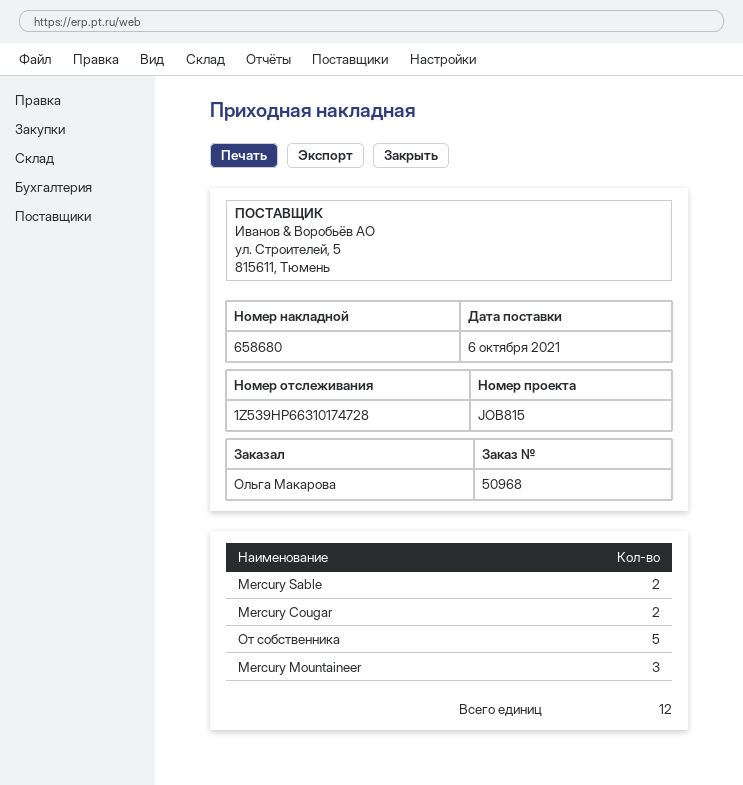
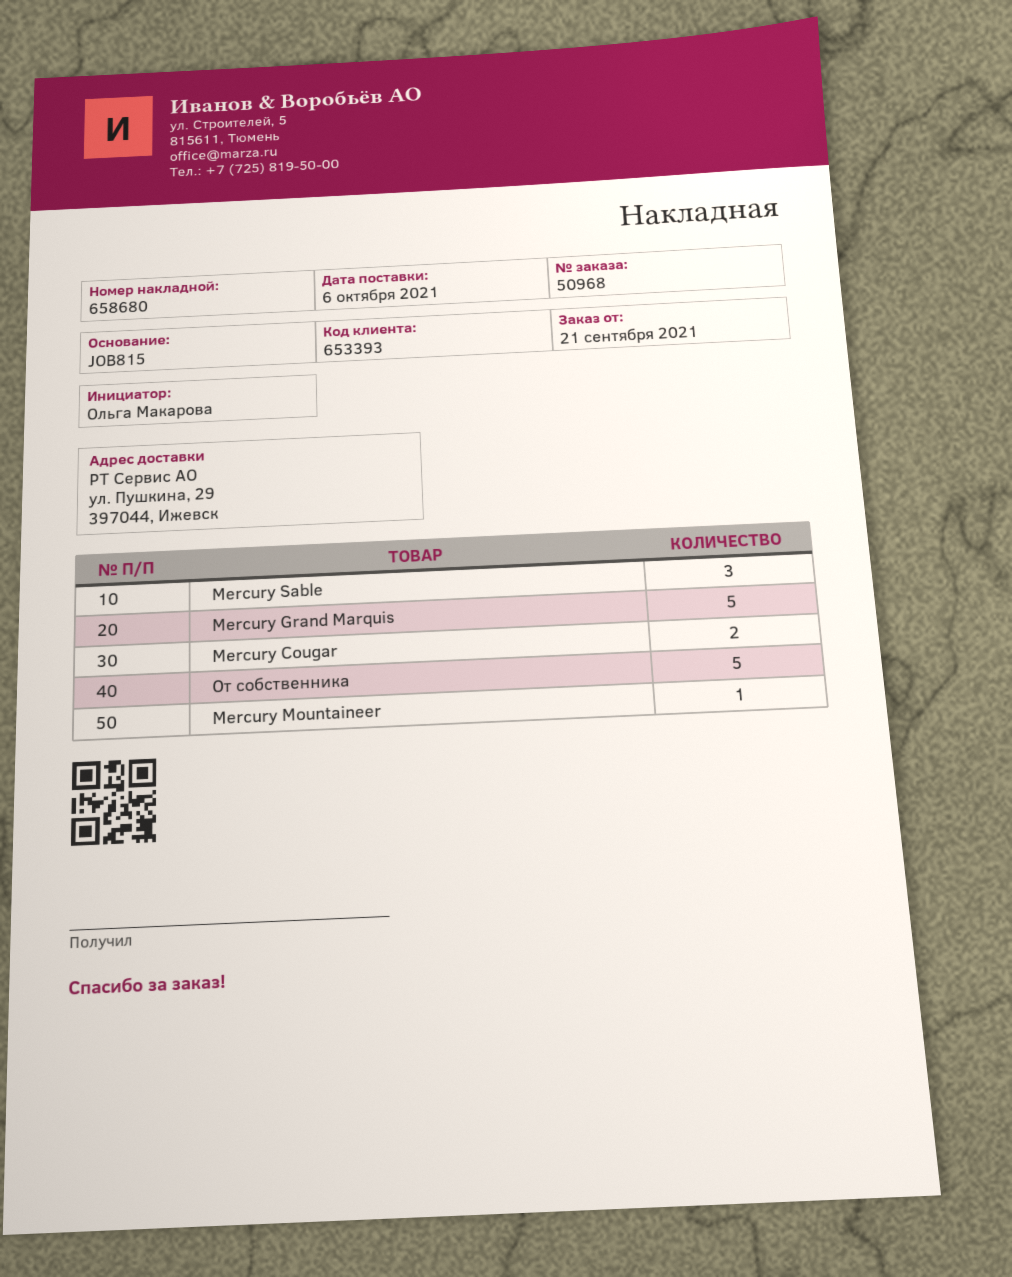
Mercury Sable: 2 -> 3
Mercury Mountaineer: 3 -> 1
Mercury Grand Marquis: none -> 5

